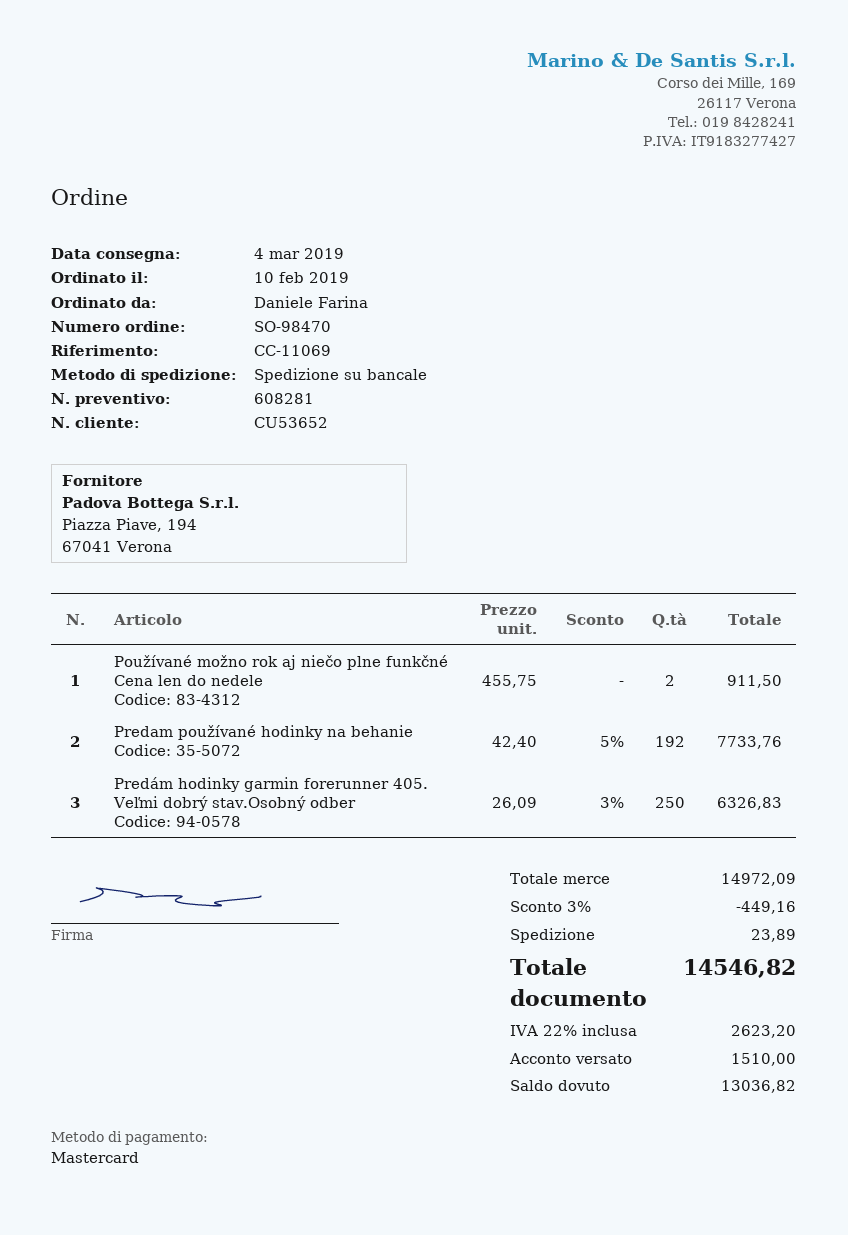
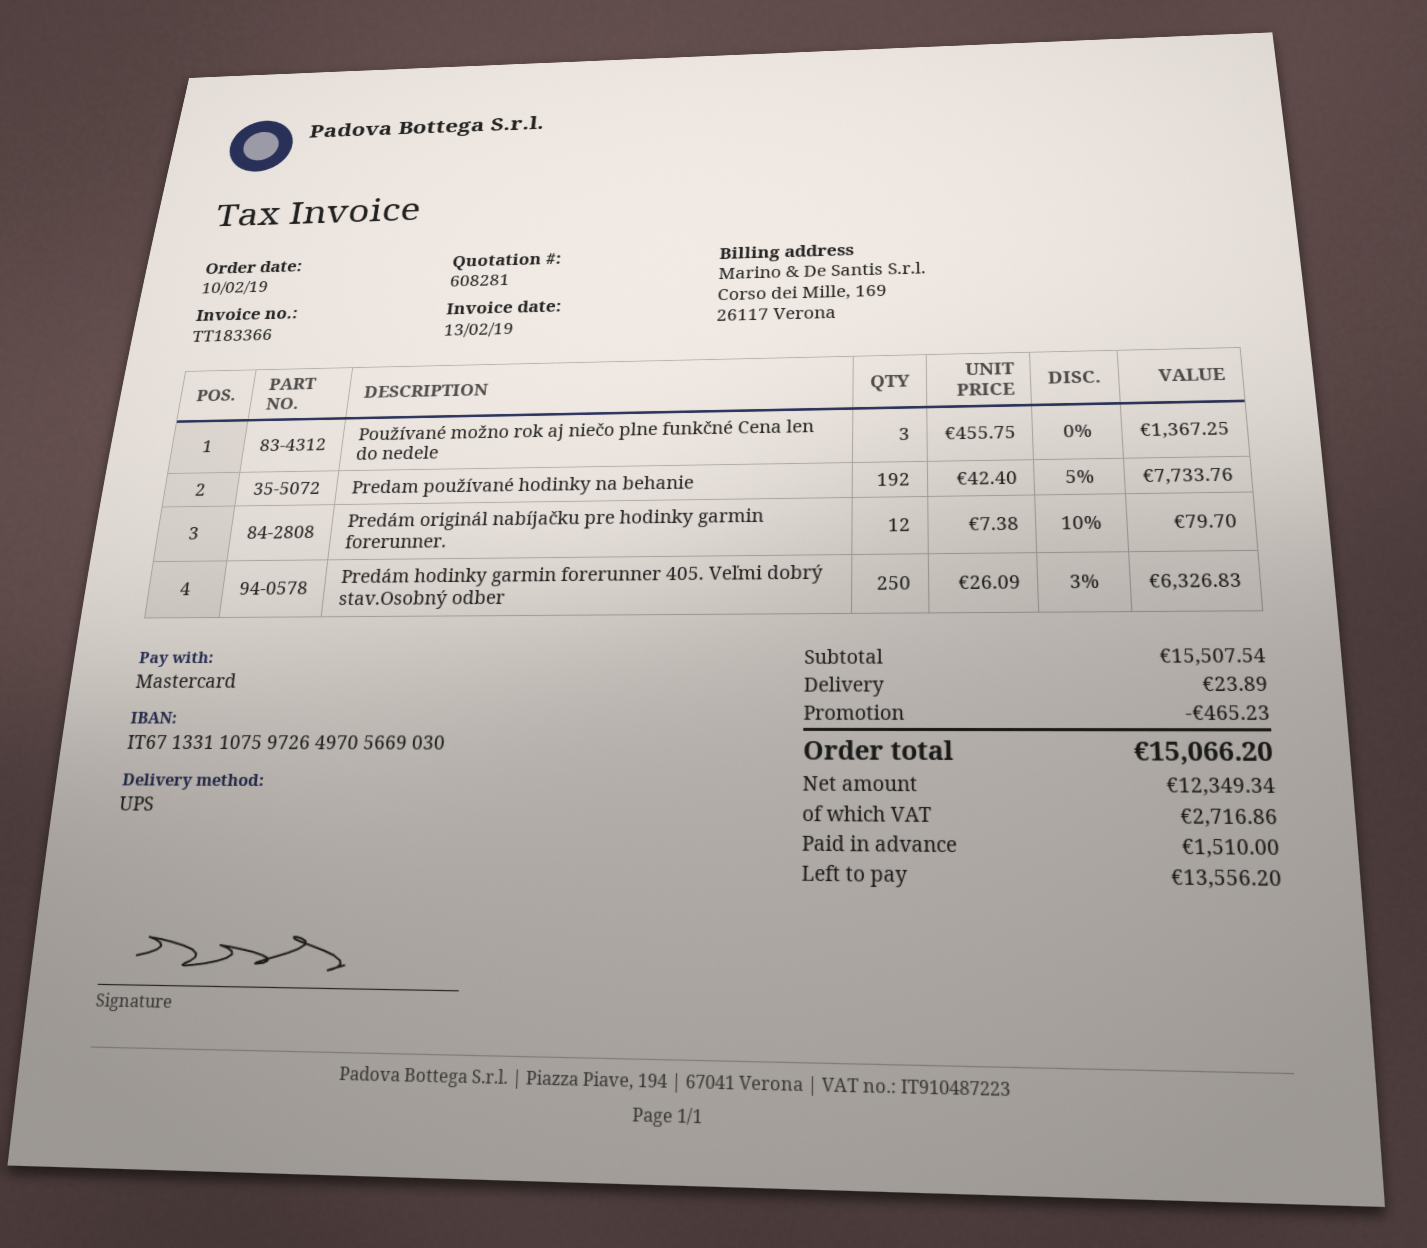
shipping method: pallet freight -> UPS
Používané možno rok aj niečo plne funkčné Cena len do nedele: 2 x 455.75 = 911.50 -> 3 x 455.75 = 1367.25
Predám originál nabíjačku pre hodinky garmin forerunner.: none -> 12 x 7.38 - 10% = 79.70
subtotal: 14972.09 -> 15507.54
discount: 449.16 -> 465.23
tax: 2623.20 -> 2716.86
total: 14546.82 -> 15066.20
balance: 13036.82 -> 13556.20

